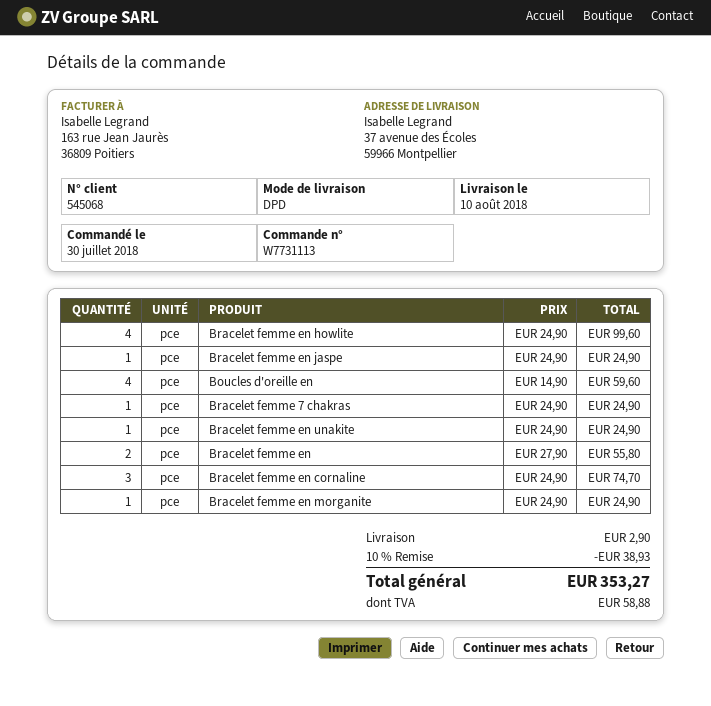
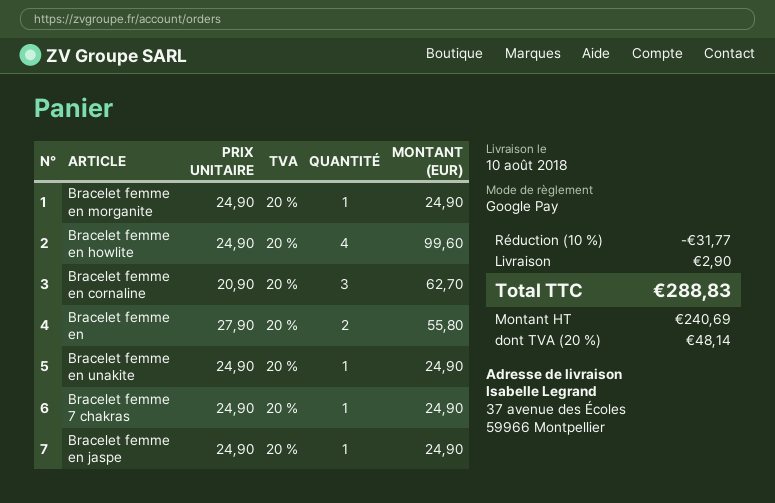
Boucles d'oreille en: 4 x 14.90 = 59.60 -> none
Bracelet femme en cornaline: 3 x 24.90 = 74.70 -> 3 x 20.90 = 62.70
discount: 10% = 38.93 -> 10% = 31.77
tax: 58.88 -> 48.14
total: 353.27 -> 288.83

